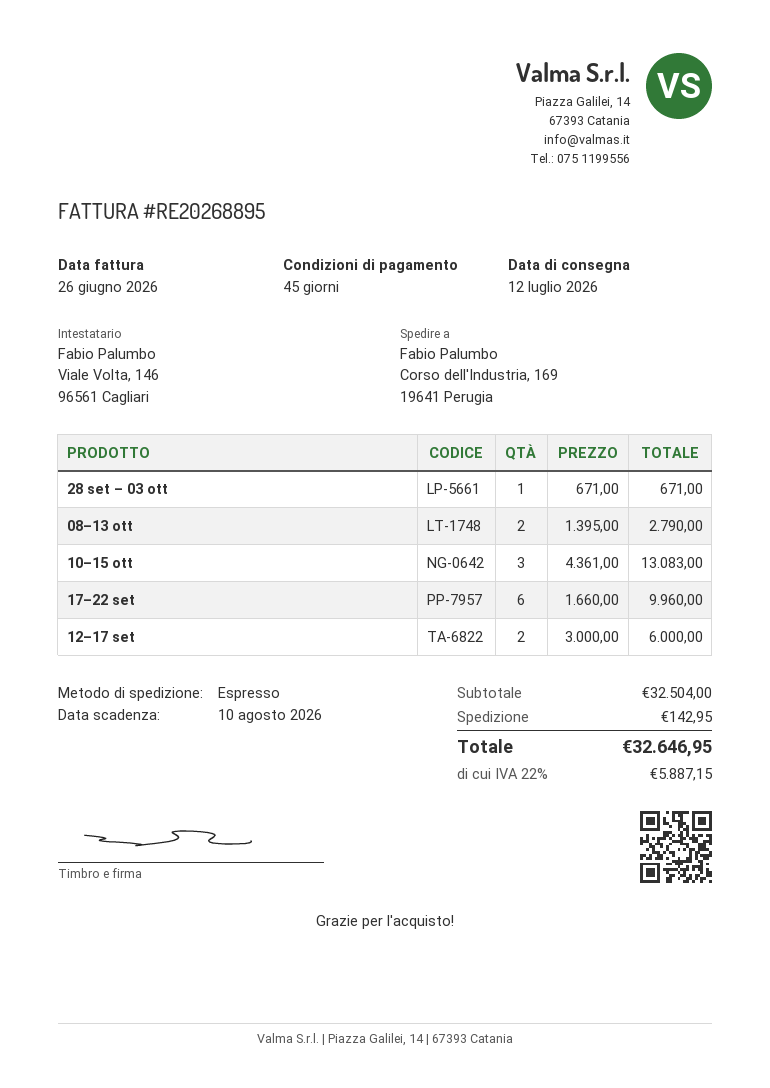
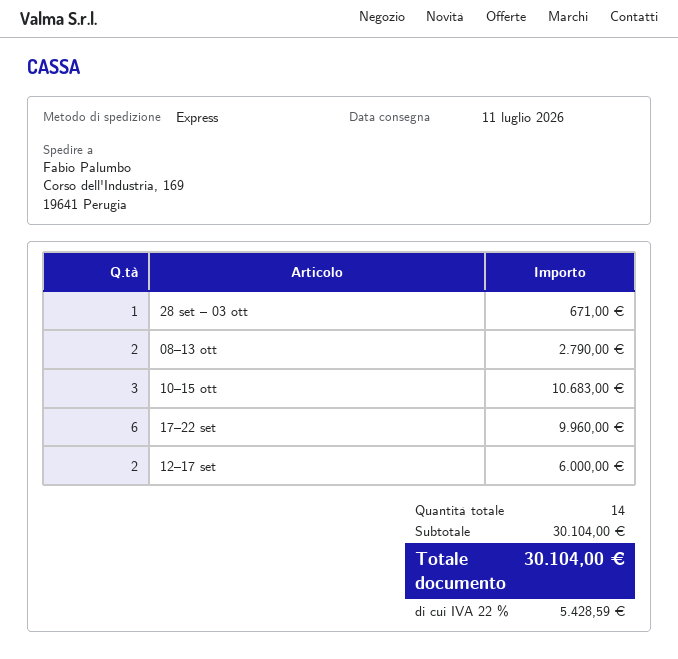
delivery date: 2026-07-12 -> 2026-07-11
10–15 ott: 3 for 13083.00 -> 3 for 10683.00
subtotal: 32504.00 -> 30104.00
shipping: 142.95 -> none
tax: 22% = 5887.15 -> 22% = 5428.59
total: 32646.95 -> 30104.00

